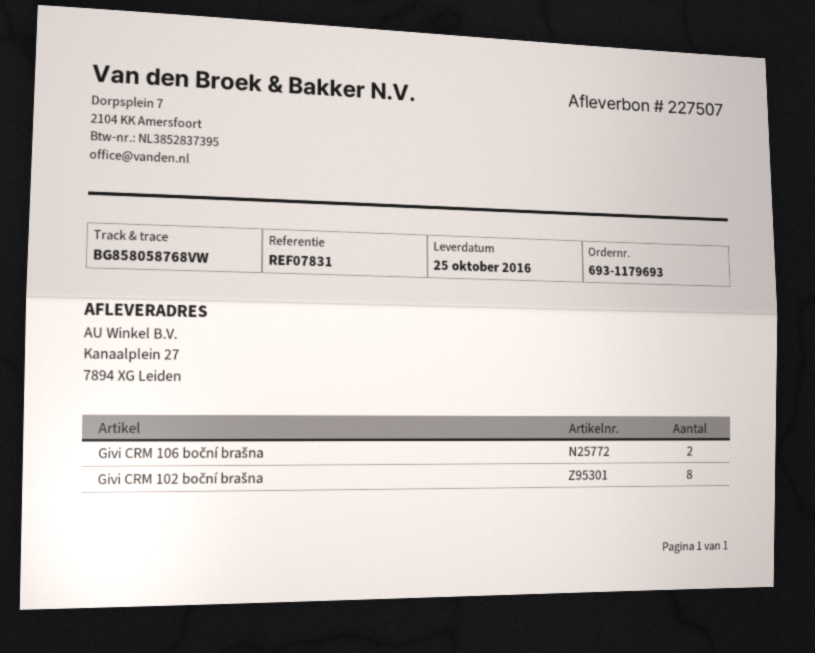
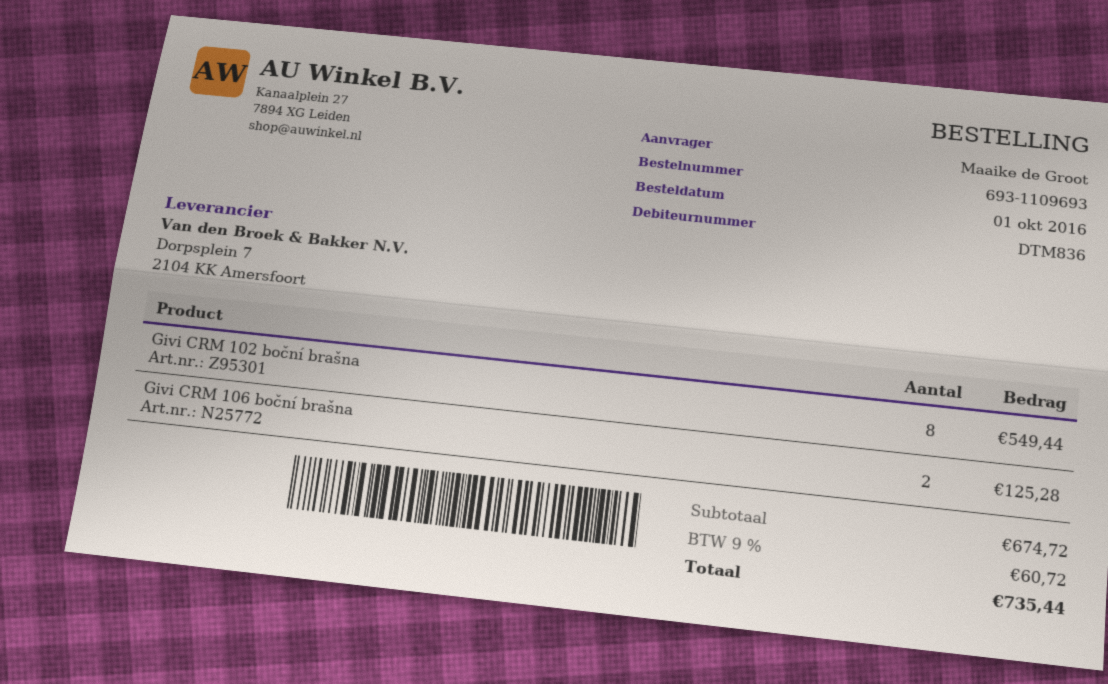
order number: 693-1179693 -> 693-1109693

